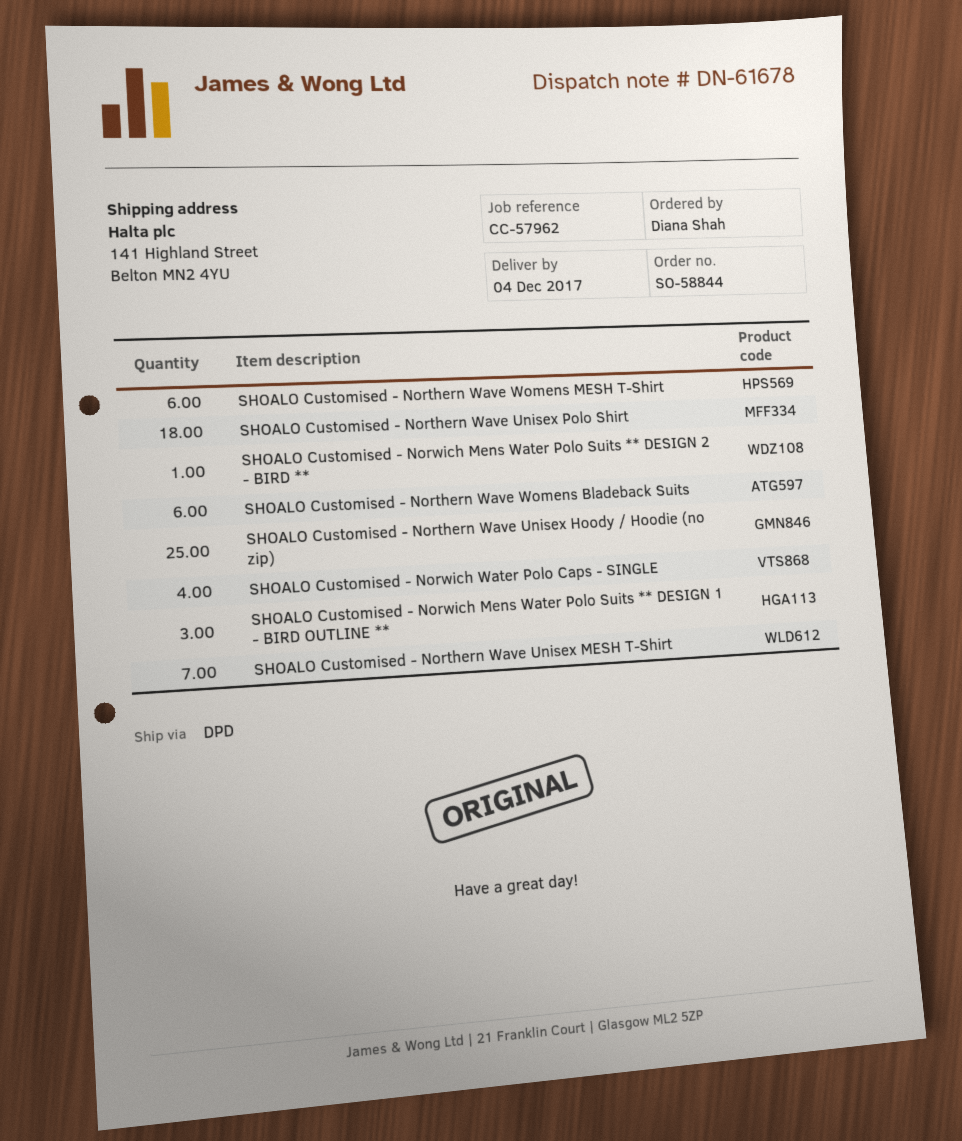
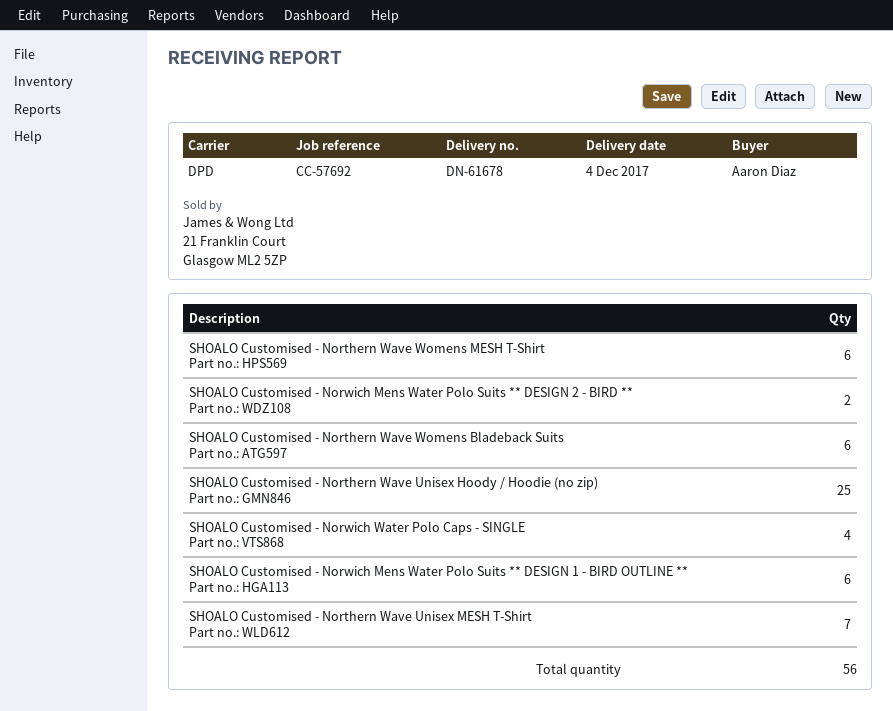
reference: CC-57962 -> CC-57692
ordered by: Diana Shah -> Aaron Diaz
SHOALO Customised - Northern Wave Unisex Polo Shirt: 18 -> none
SHOALO Customised - Norwich Mens Water Polo Suits ** DESIGN 2 - BIRD **: 1 -> 2
SHOALO Customised - Norwich Mens Water Polo Suits ** DESIGN 1 - BIRD OUTLINE **: 3 -> 6

